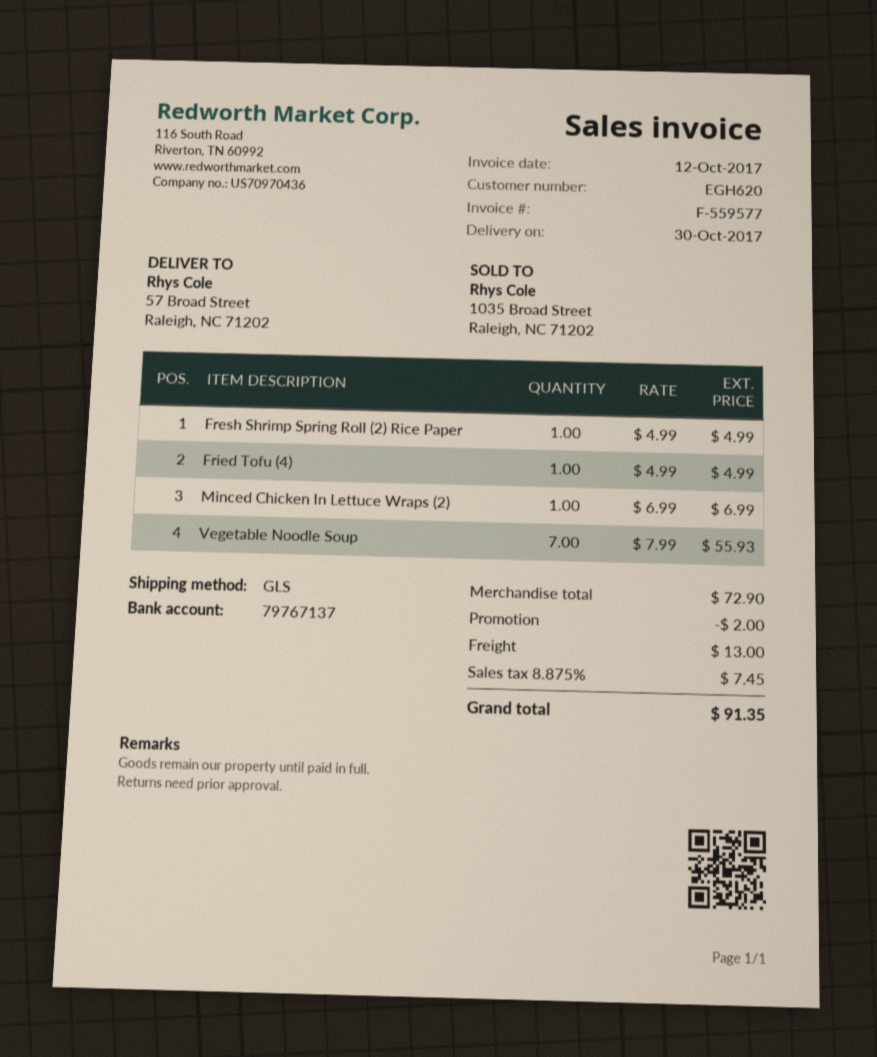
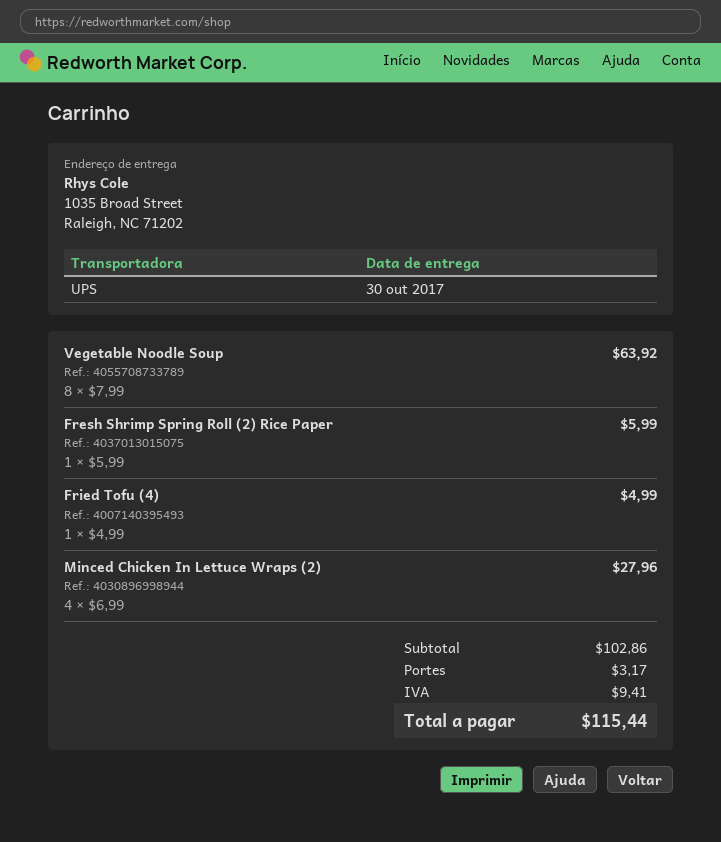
shipping method: GLS -> UPS
ship to: 57 Broad Street, Raleigh, NC 71202 -> 1035 Broad Street, Raleigh, NC 71202
Fresh Shrimp Spring Roll (2) Rice Paper: 1 x 4.99 = 4.99 -> 1 x 5.99 = 5.99
Minced Chicken In Lettuce Wraps (2): 1 x 6.99 = 6.99 -> 4 x 6.99 = 27.96
Vegetable Noodle Soup: 7 x 7.99 = 55.93 -> 8 x 7.99 = 63.92
subtotal: 72.90 -> 102.86
discount: 2.00 -> none
shipping: 13.00 -> 3.17
tax: 7.45 -> 9.41
total: 91.35 -> 115.44

